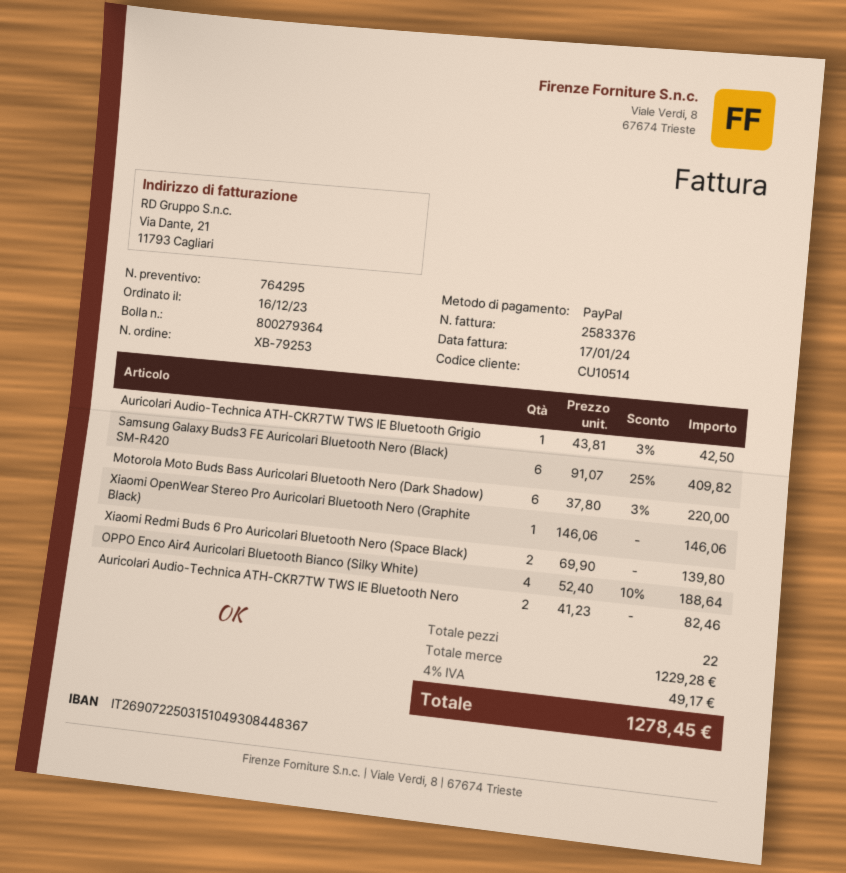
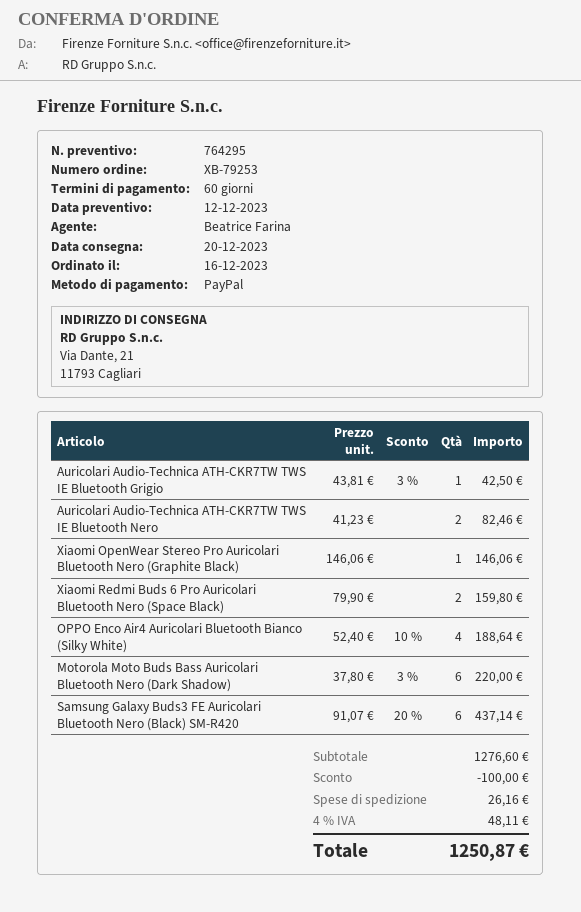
Samsung Galaxy Buds3 FE Auricolari Bluetooth Nero (Black) SM-R420: 6 x 91.07 - 25% = 409.82 -> 6 x 91.07 - 20% = 437.14
Xiaomi Redmi Buds 6 Pro Auricolari Bluetooth Nero (Space Black): 2 x 69.90 = 139.80 -> 2 x 79.90 = 159.80
subtotal: 1229.28 -> 1276.60
discount: none -> 100.00
shipping: none -> 26.16
tax: 4% = 49.17 -> 4% = 48.11
total: 1278.45 -> 1250.87

